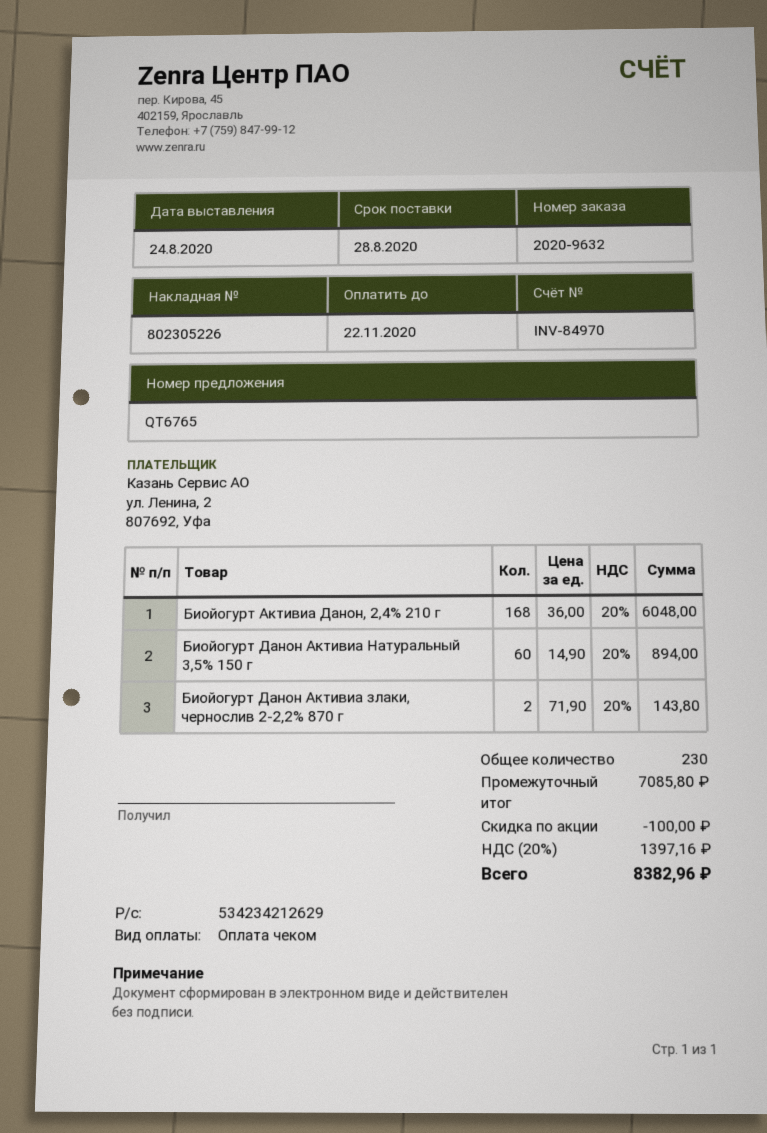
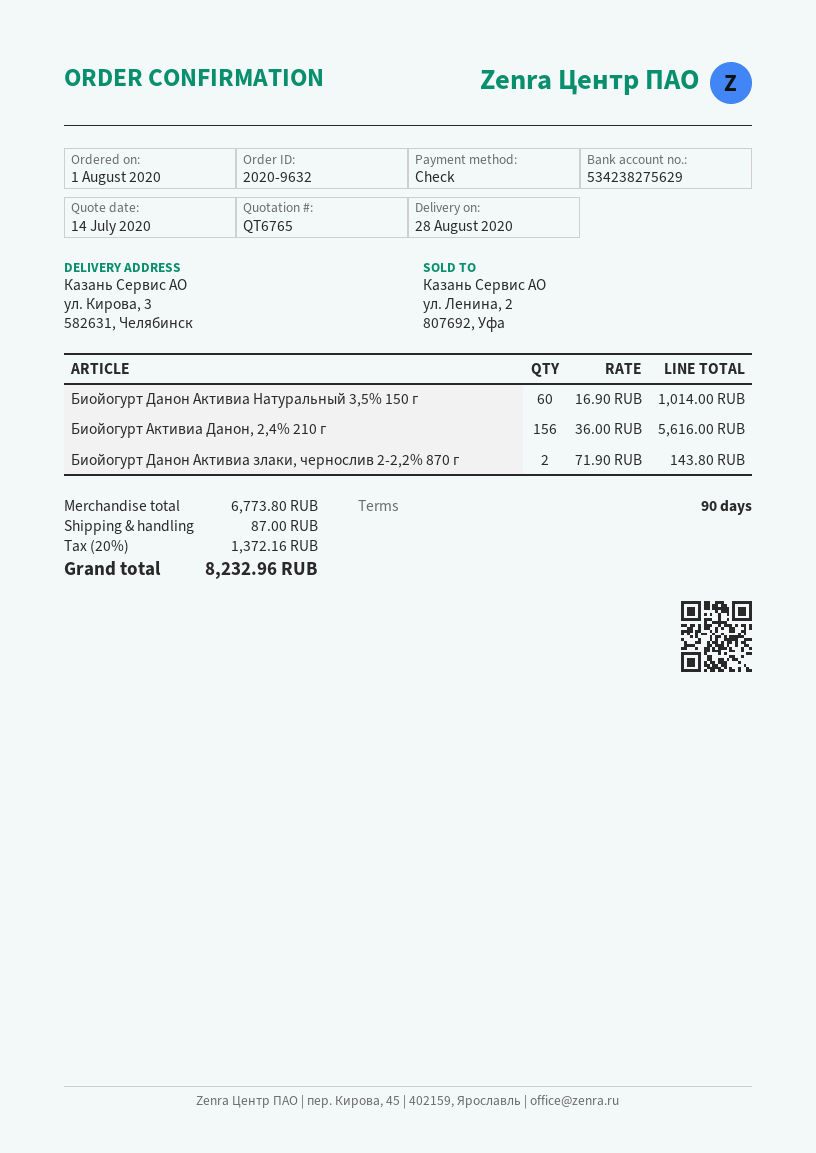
bank account: 534234212629 -> 534238275629
Биойогурт Активиа Данон, 2,4% 210 г: 168 x 36.00 = 6048.00 -> 156 x 36.00 = 5616.00
Биойогурт Данон Активиа Натуральный 3,5% 150 г: 60 x 14.90 = 894.00 -> 60 x 16.90 = 1014.00
subtotal: 7085.80 -> 6773.80
discount: 100.00 -> none
shipping: none -> 87.00
tax: 20% = 1397.16 -> 20% = 1372.16
total: 8382.96 -> 8232.96

